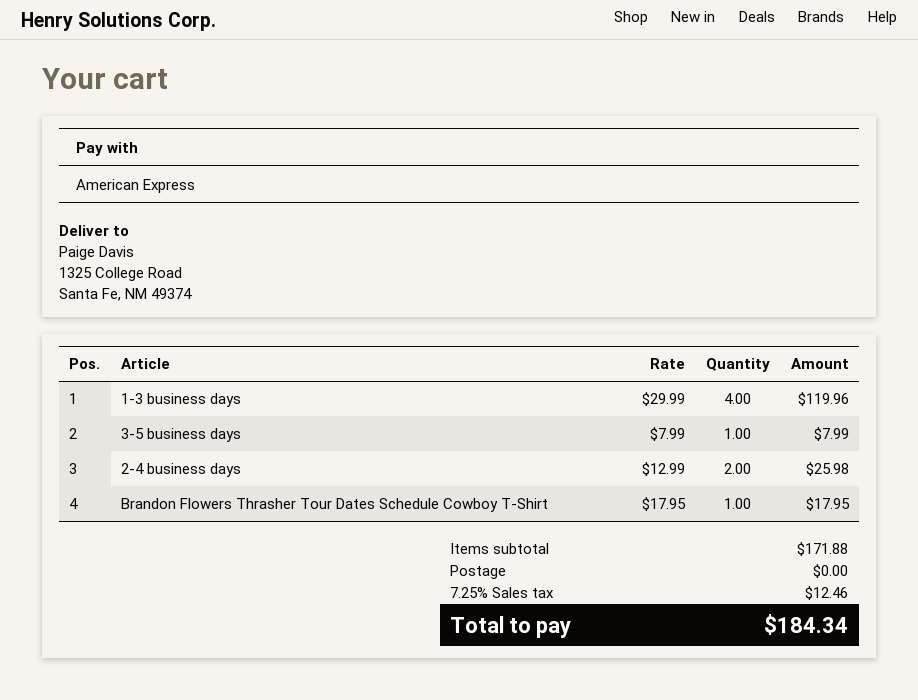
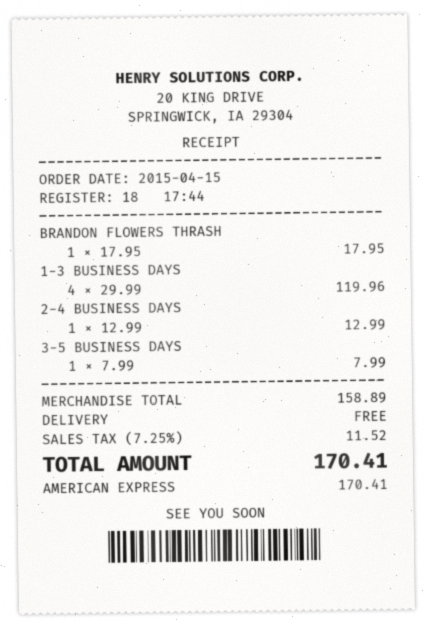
2-4 business days: 2 x 12.99 = 25.98 -> 1 x 12.99 = 12.99
subtotal: 171.88 -> 158.89
tax: 7.25% = 12.46 -> 7.25% = 11.52
total: 184.34 -> 170.41

